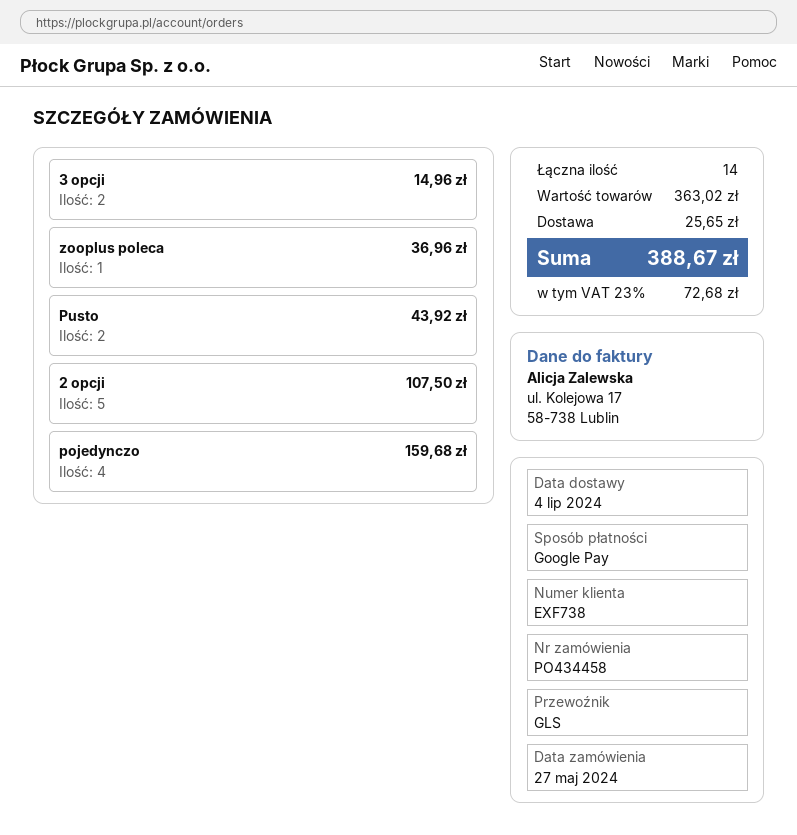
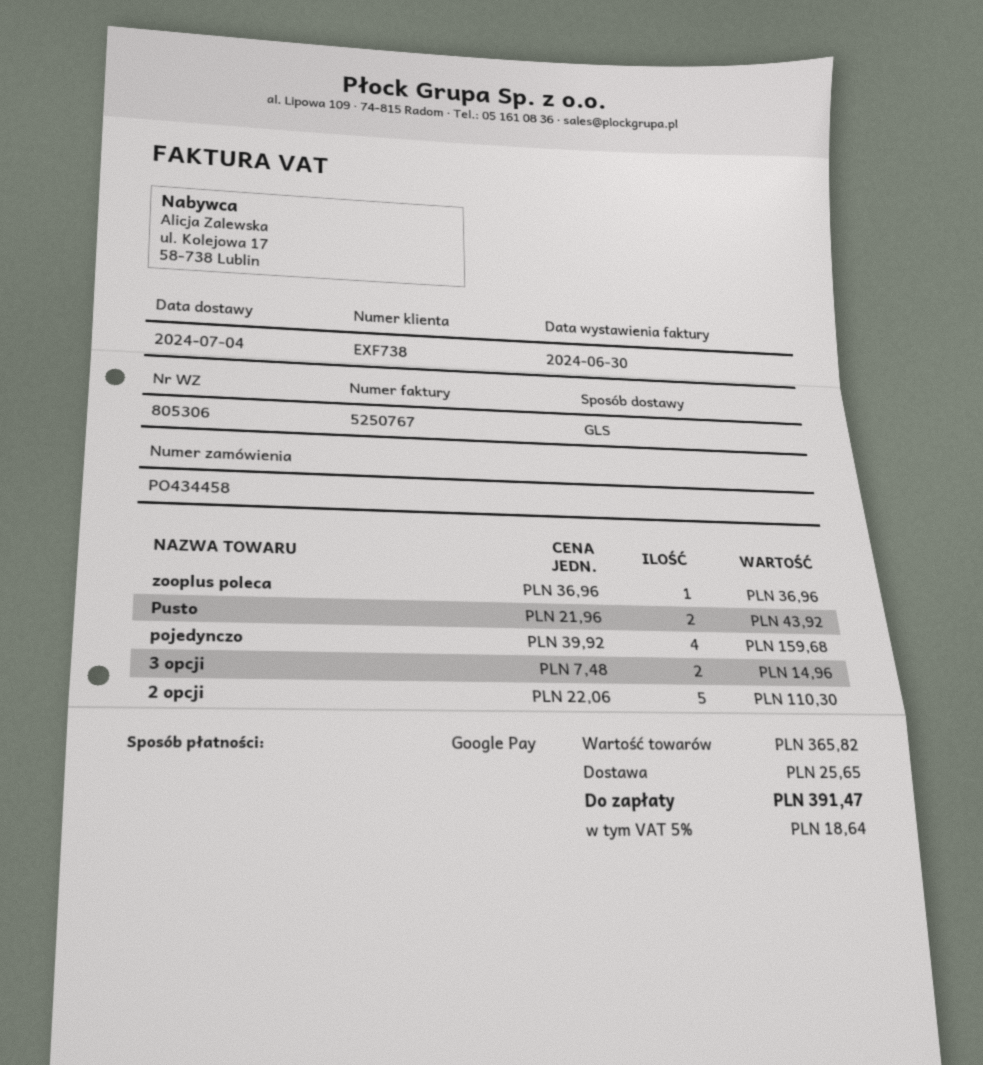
2 opcji: 5 for 107.50 -> 5 for 110.30
subtotal: 363.02 -> 365.82
tax: 23% = 72.68 -> 5% = 18.64
total: 388.67 -> 391.47

